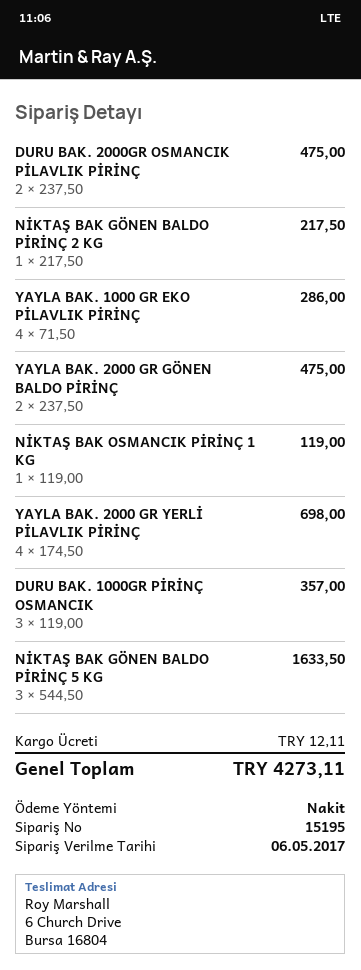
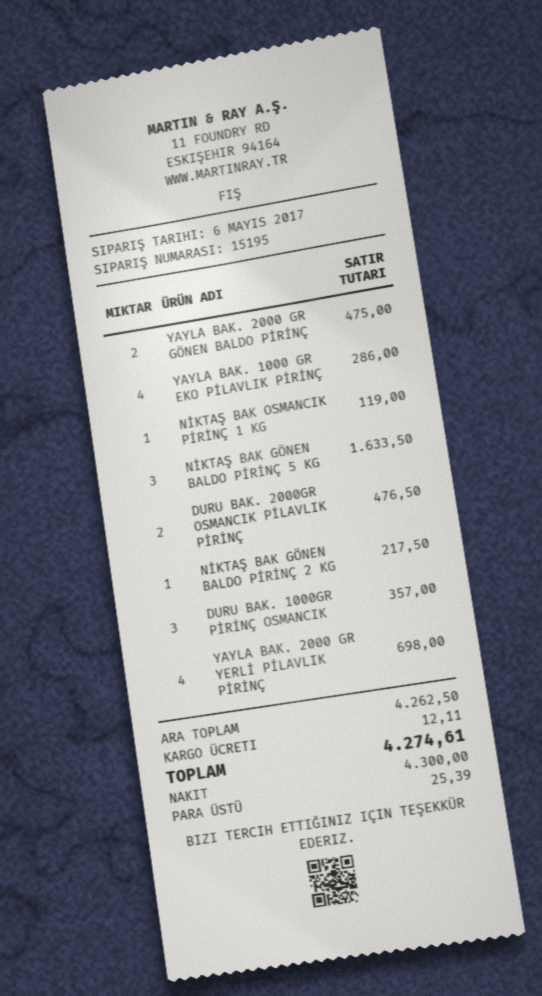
DURU BAK. 2000GR OSMANCIK PİLAVLIK PİRİNÇ: 2 for 475.00 -> 2 for 476.50
total: 4273.11 -> 4274.61

